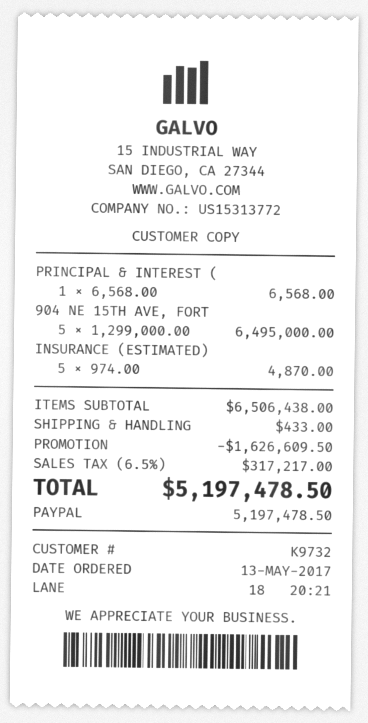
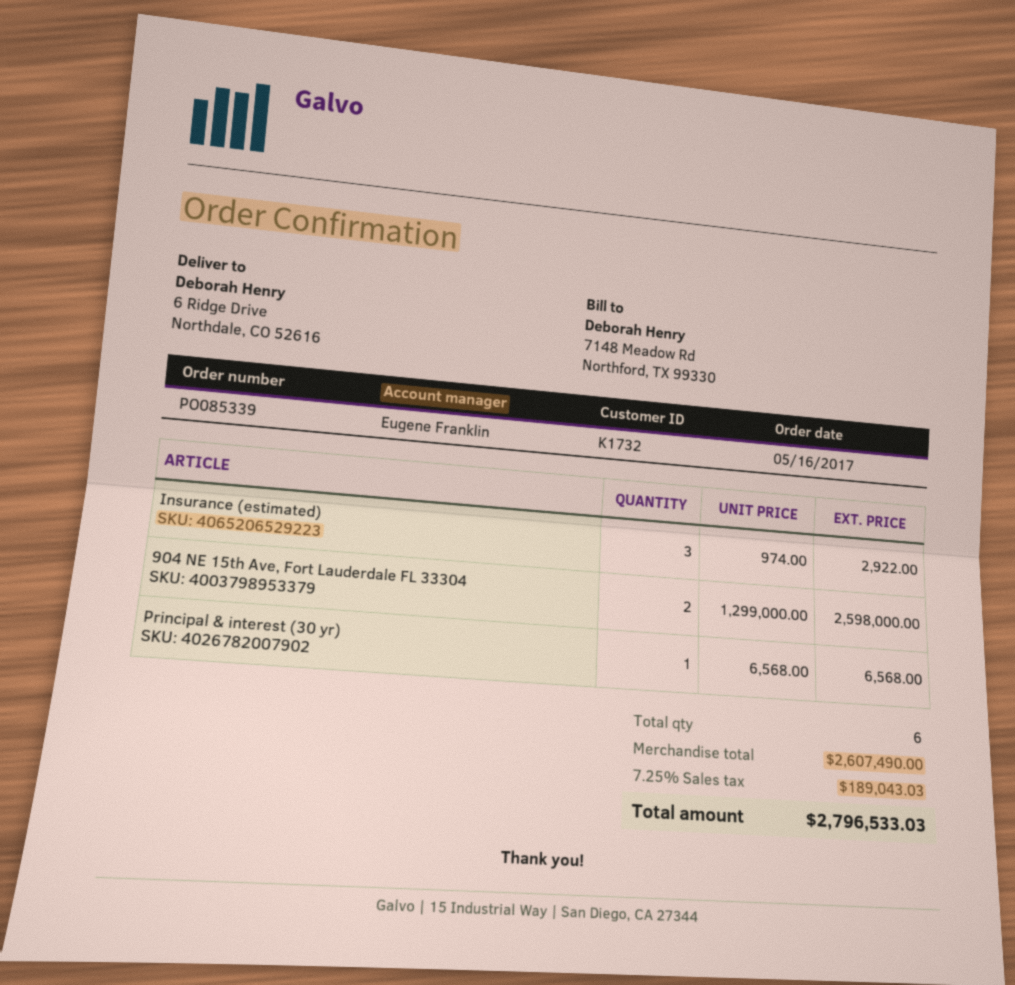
order date: 2017-05-13 -> 2017-05-16
customer number: K9732 -> K1732
904 NE 15TH AVE, FORT: 5 x 1299000.00 = 6495000.00 -> 2 x 1299000.00 = 2598000.00
INSURANCE (ESTIMATED): 5 x 974.00 = 4870.00 -> 3 x 974.00 = 2922.00
subtotal: 6506438.00 -> 2607490.00
discount: 1626609.50 -> none
shipping: 433.00 -> none
tax: 6.5% = 317217.00 -> 7.25% = 189043.03
total: 5197478.50 -> 2796533.03

